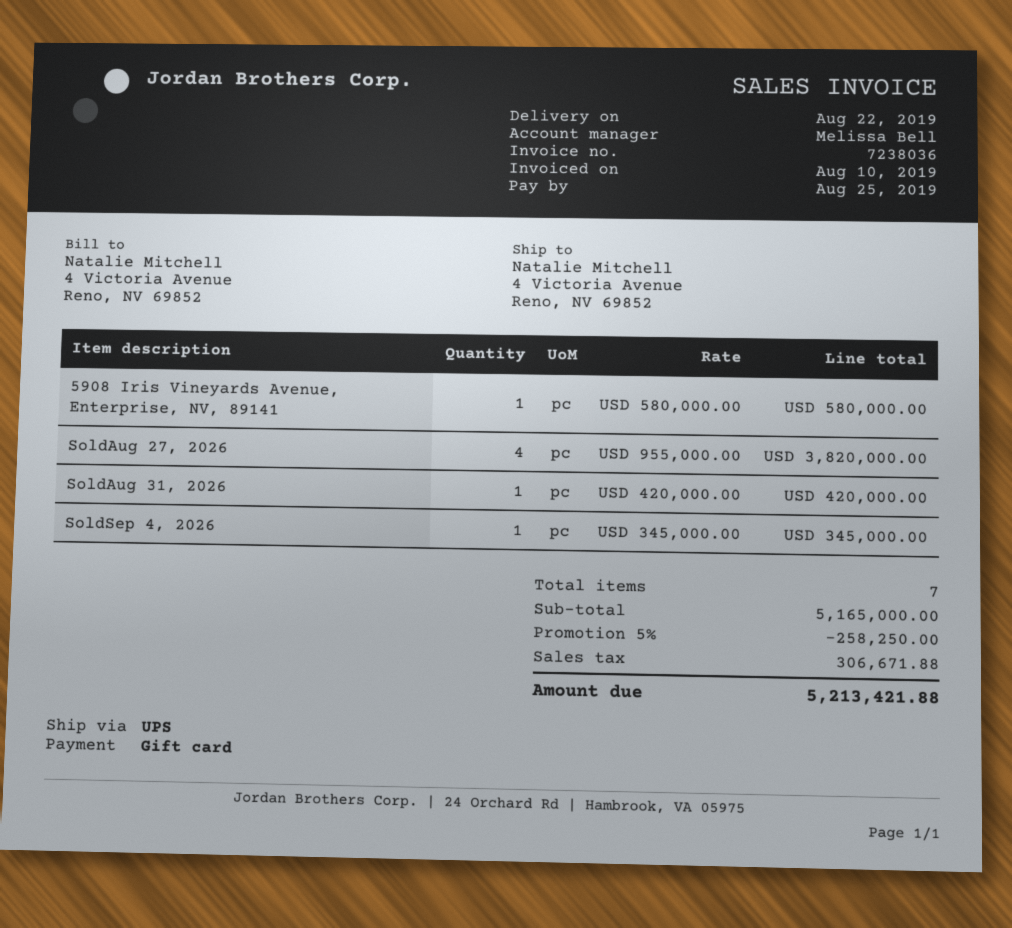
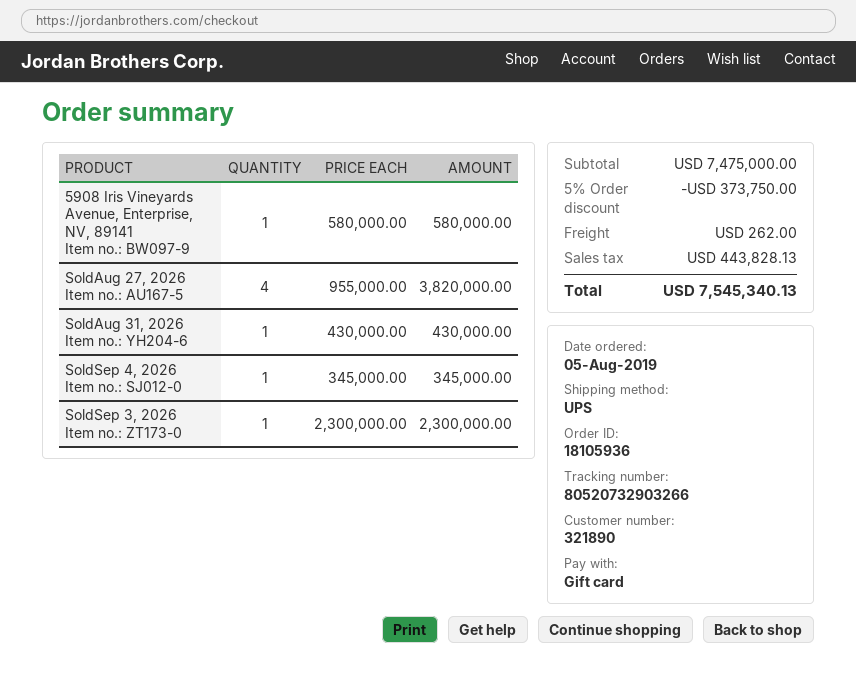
SoldAug 31, 2026: 1 x 420000.00 = 420000.00 -> 1 x 430000.00 = 430000.00
SoldSep 3, 2026: none -> 1 x 2300000.00 = 2300000.00
subtotal: 5165000.00 -> 7475000.00
discount: 5% = 258250.00 -> 5% = 373750.00
shipping: none -> 262.00
tax: 306671.88 -> 443828.13
total: 5213421.88 -> 7545340.13

